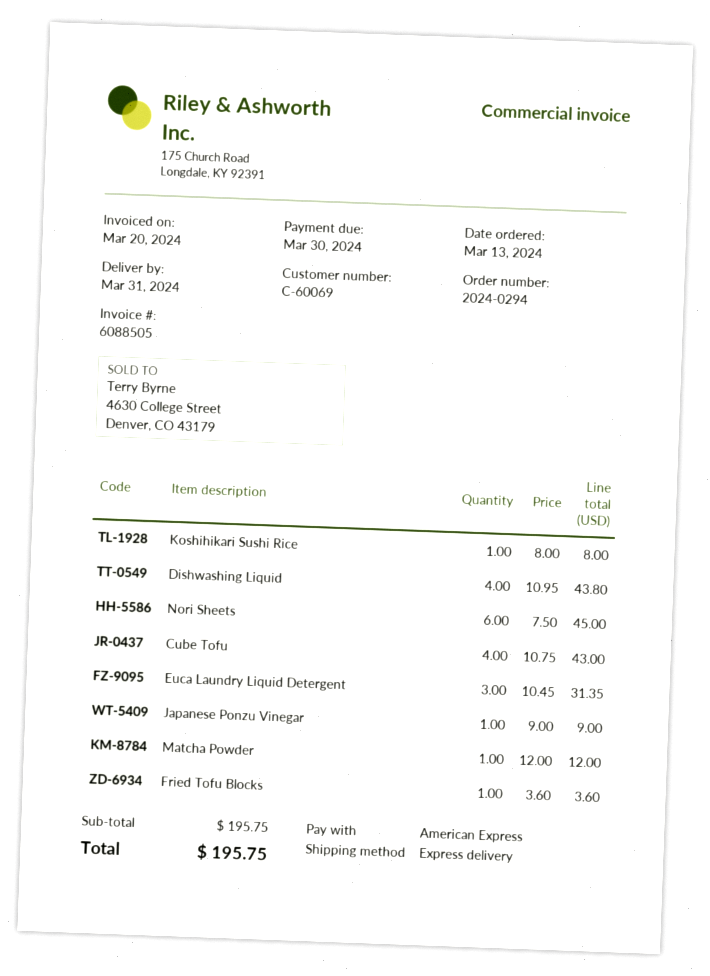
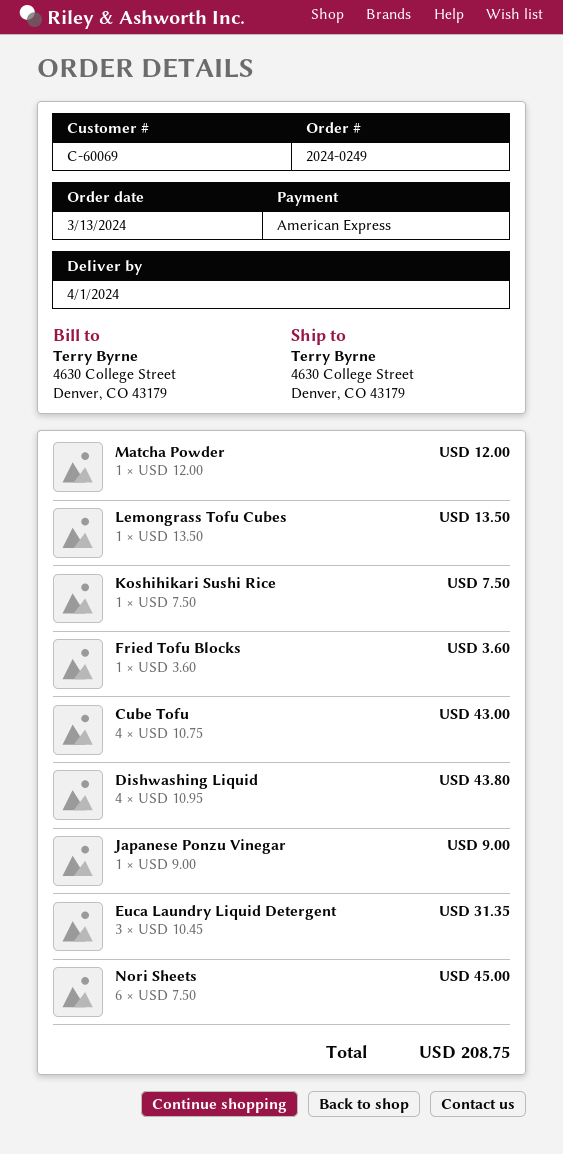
order number: 2024-0294 -> 2024-0249
delivery date: 2024-03-31 -> 2024-04-01
Koshihikari Sushi Rice: 1 x 8.00 = 8.00 -> 1 x 7.50 = 7.50
Lemongrass Tofu Cubes: none -> 1 x 13.50 = 13.50
total: 195.75 -> 208.75

